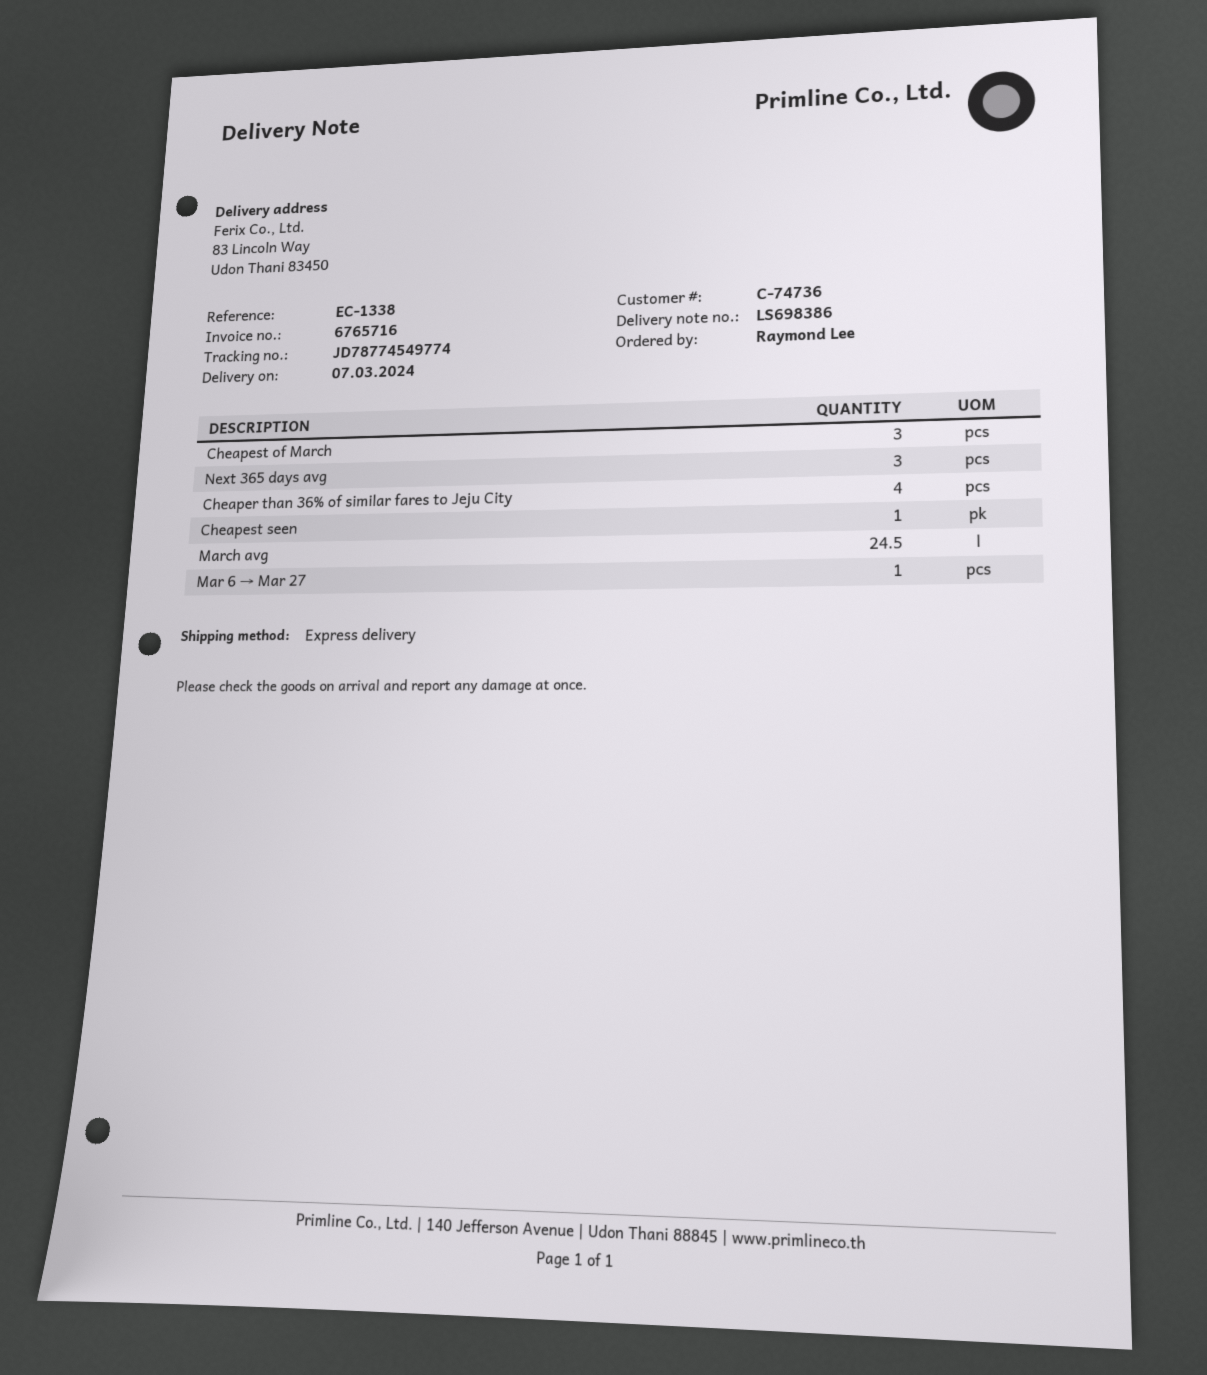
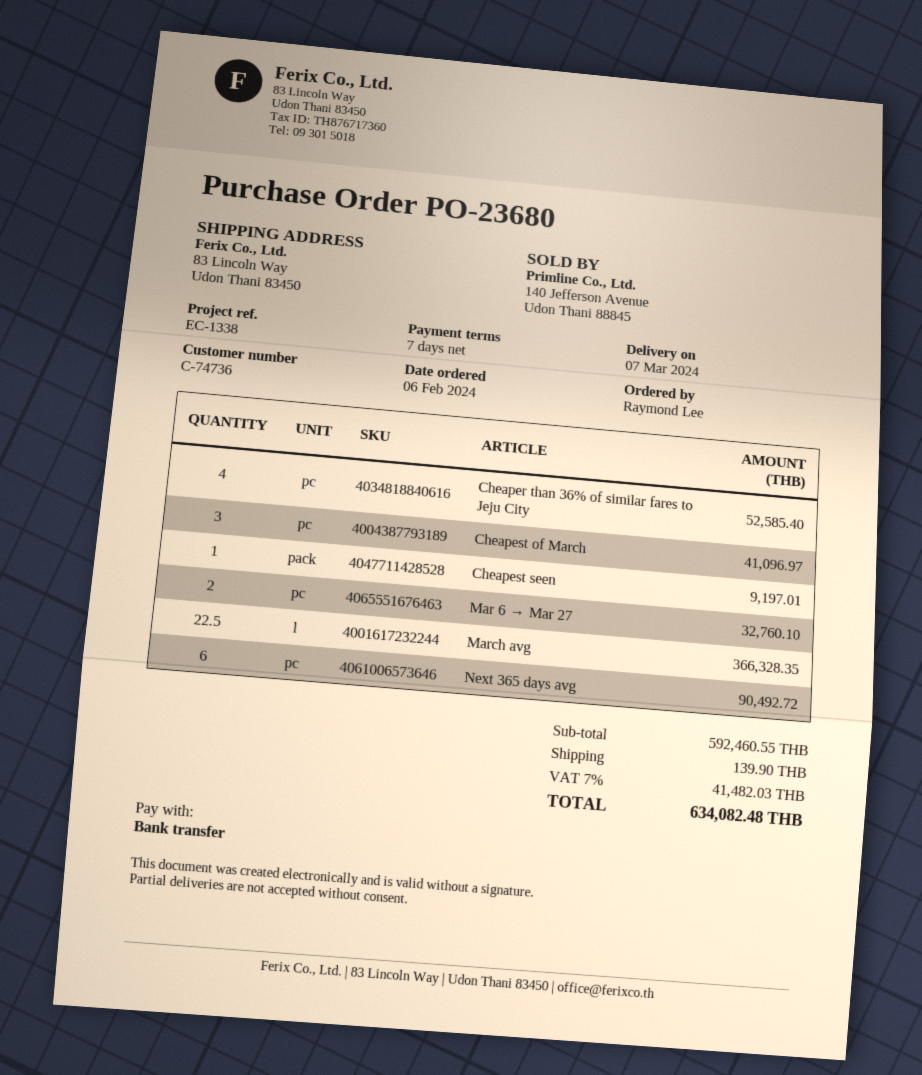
Next 365 days avg: 3 -> 6
March avg: 24.5 -> 22.5
Mar 6 → Mar 27: 1 -> 2

